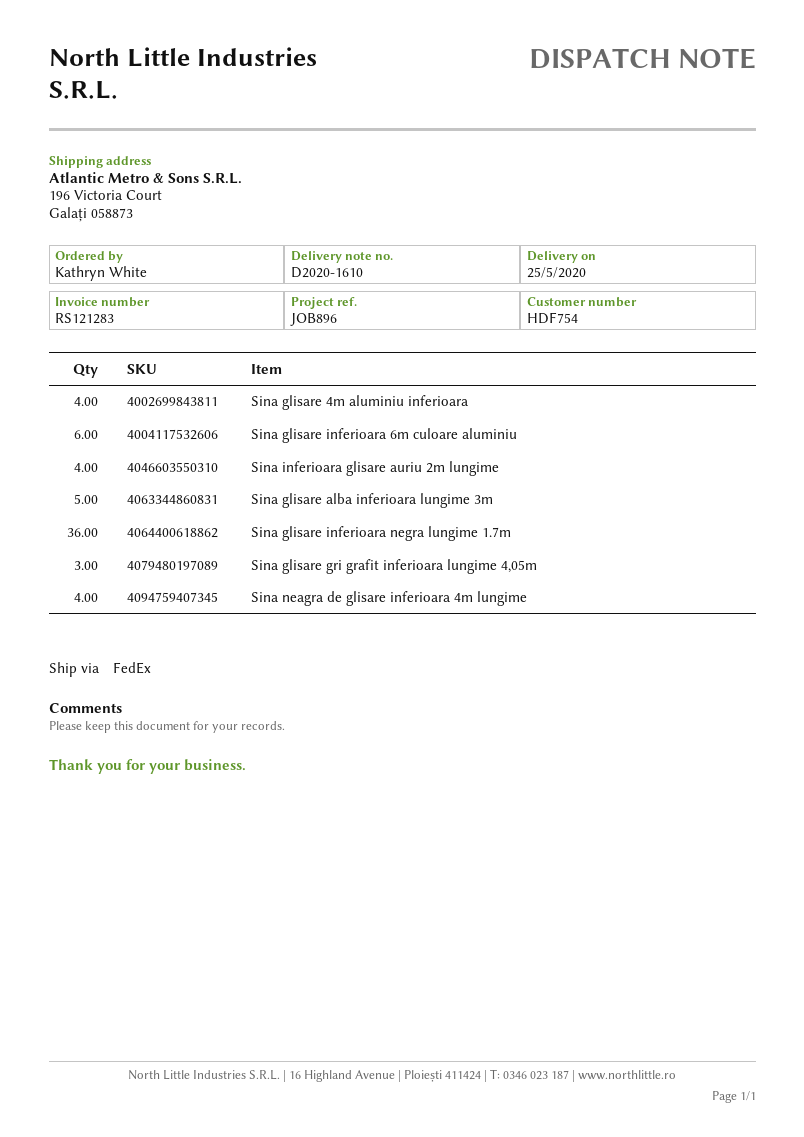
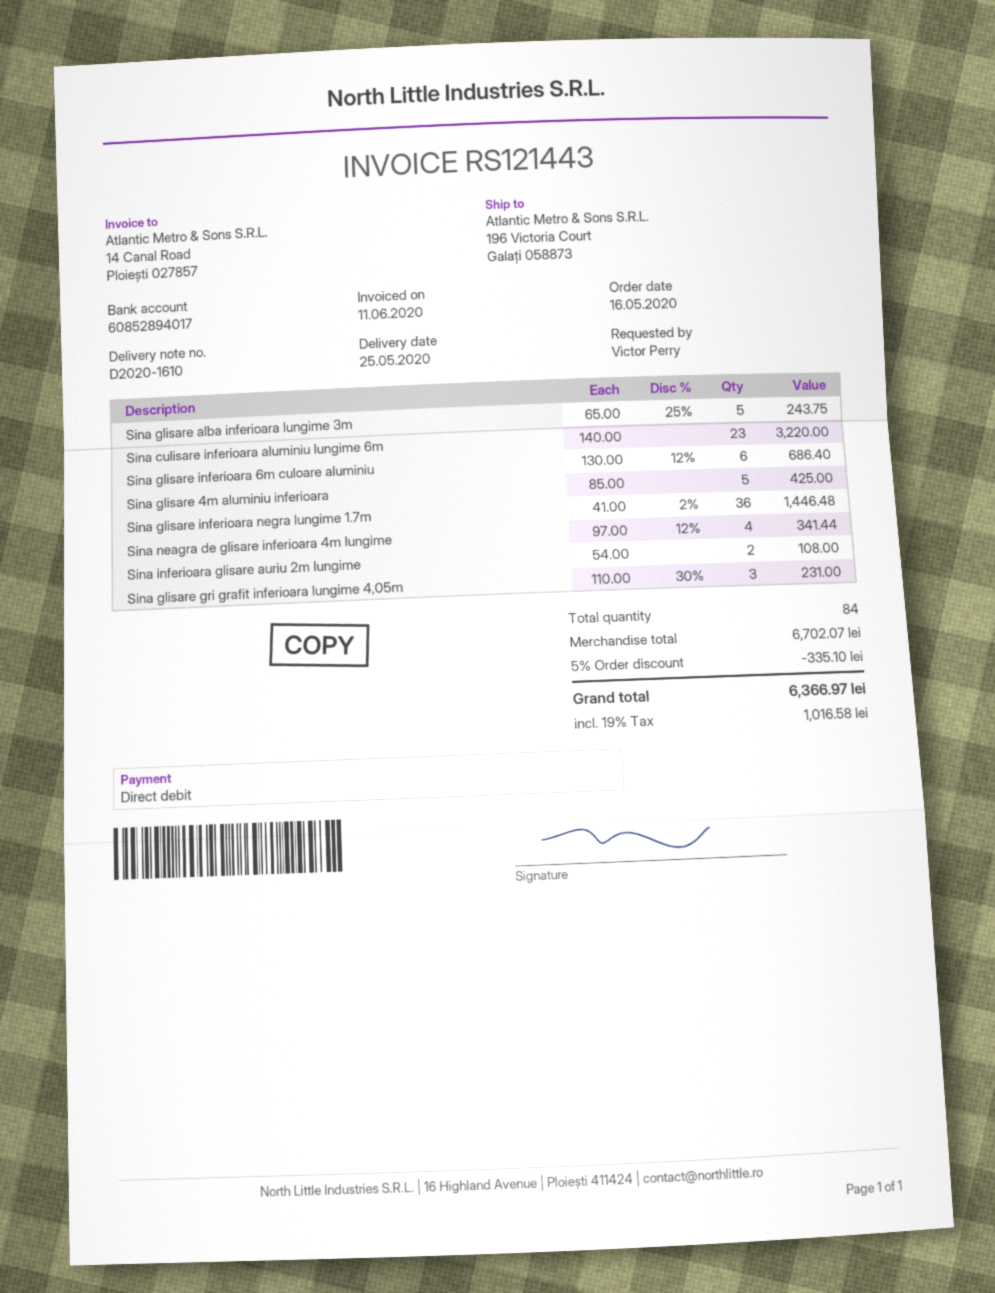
invoice number: RS121283 -> RS121443
ordered by: Kathryn White -> Victor Perry
Sina glisare 4m aluminiu inferioara: 4 -> 5
Sina inferioara glisare auriu 2m lungime: 4 -> 2
Sina culisare inferioara aluminiu lungime 6m: none -> 23

